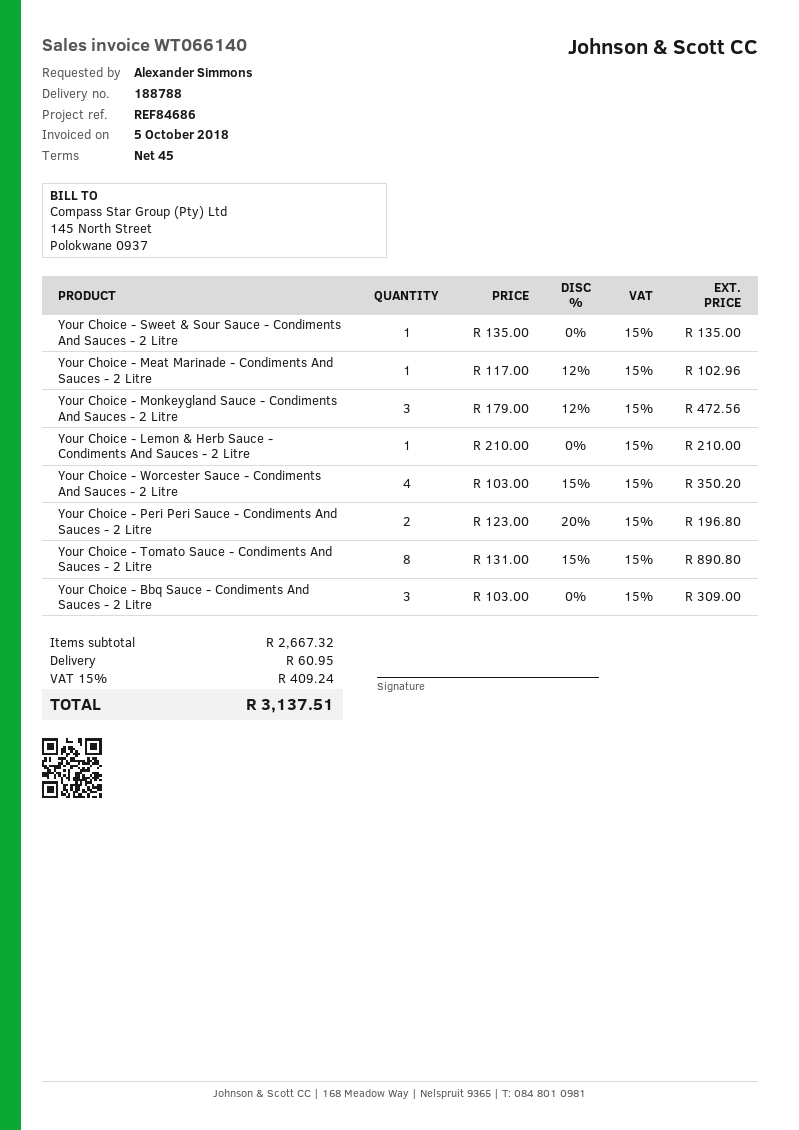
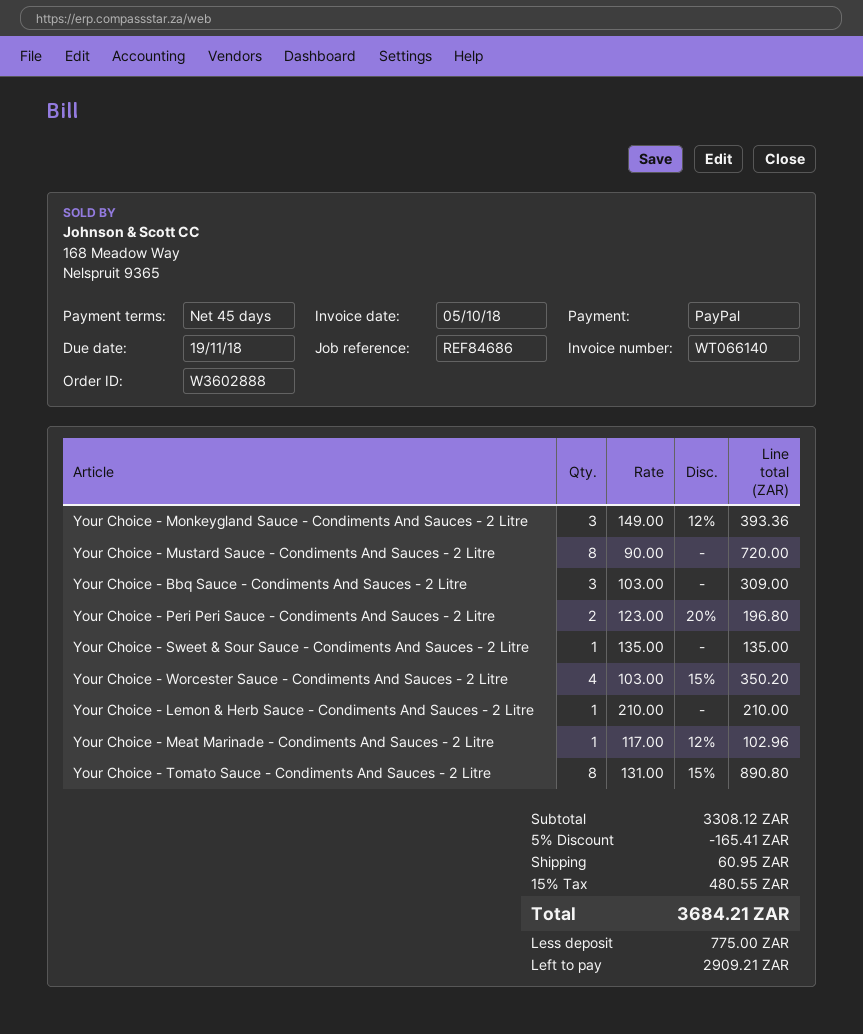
Your Choice - Monkeygland Sauce - Condiments And Sauces - 2 Litre: 3 x 179.00 - 12% = 472.56 -> 3 x 149.00 - 12% = 393.36
Your Choice - Mustard Sauce - Condiments And Sauces - 2 Litre: none -> 8 x 90.00 = 720.00
subtotal: 2667.32 -> 3308.12
discount: none -> 5% = 165.41
tax: 15% = 409.24 -> 15% = 480.55
total: 3137.51 -> 3684.21

